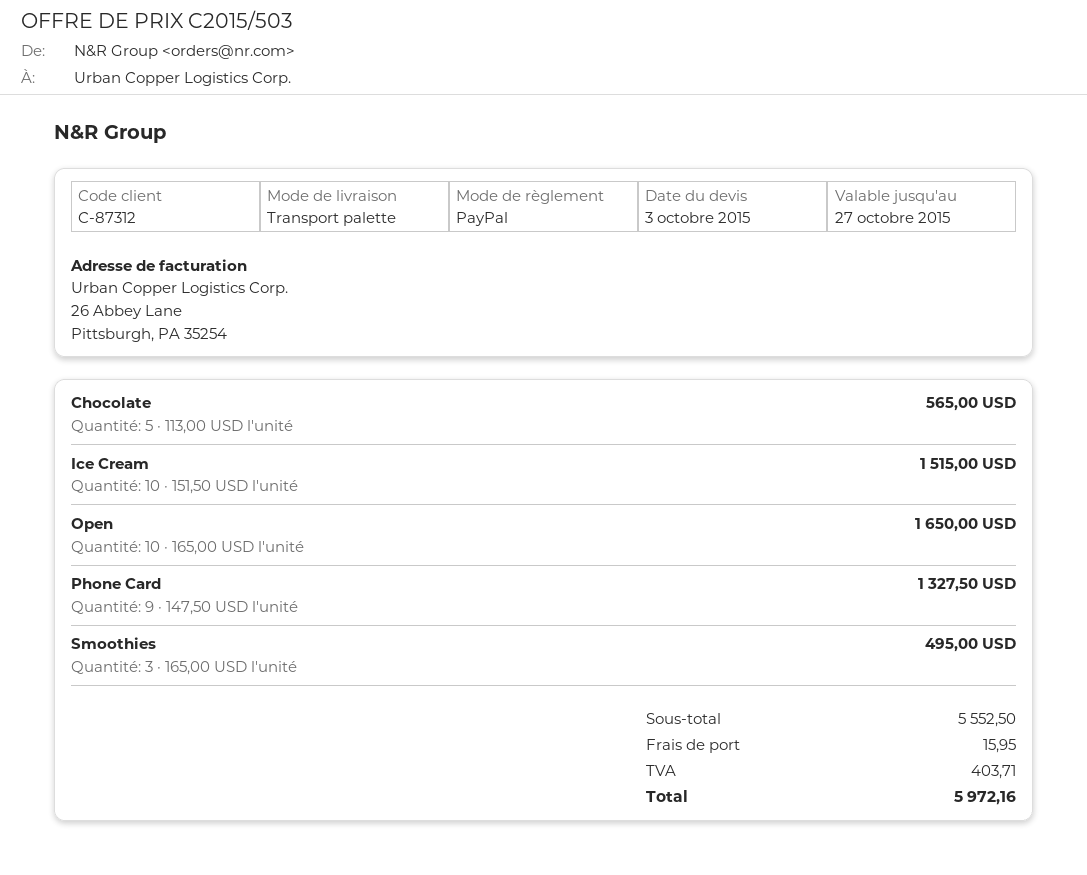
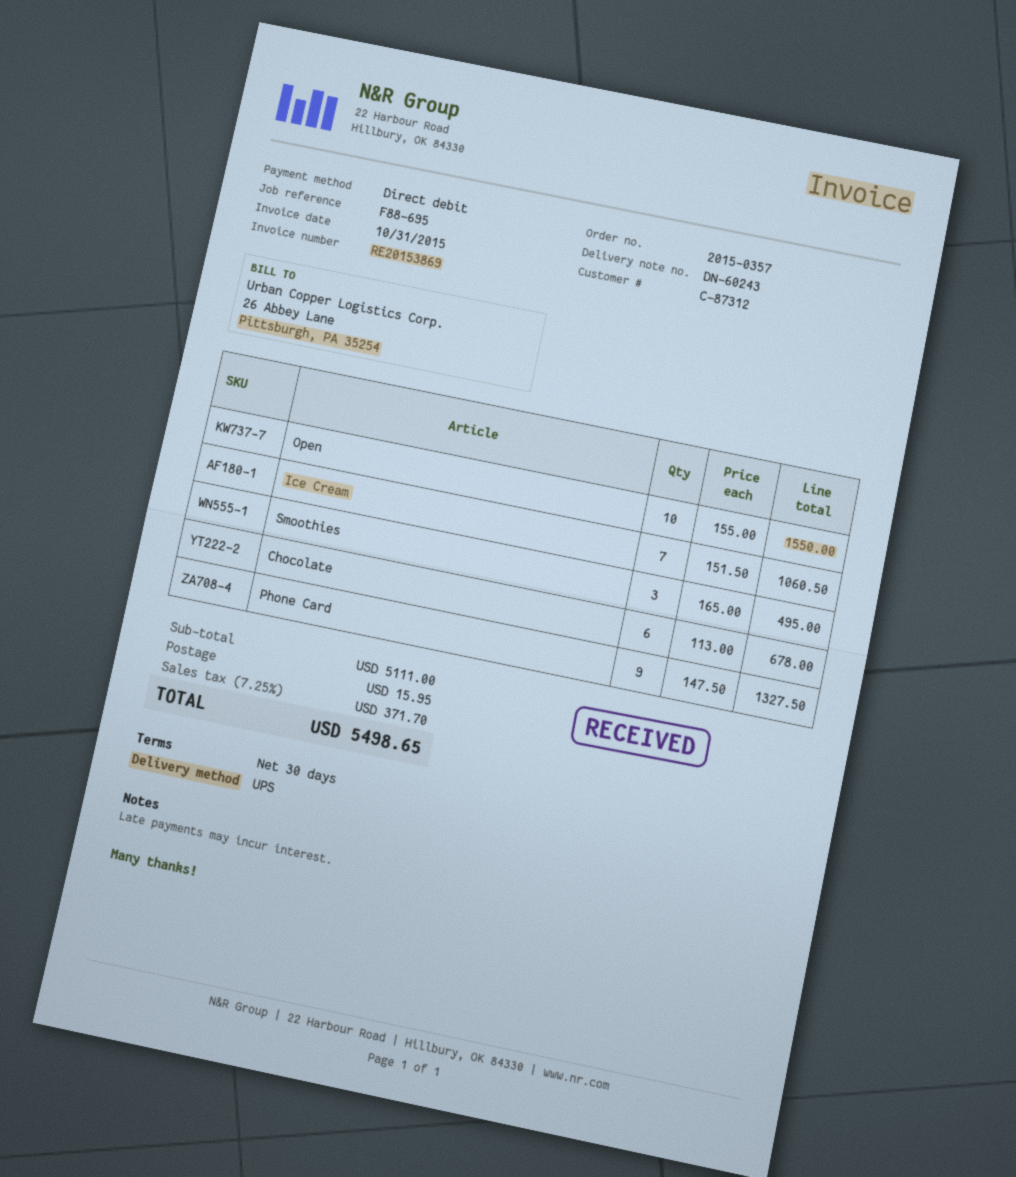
payment method: PayPal -> direct debit
shipping method: pallet freight -> UPS
Chocolate: 5 x 113.00 = 565.00 -> 6 x 113.00 = 678.00
Ice Cream: 10 x 151.50 = 1515.00 -> 7 x 151.50 = 1060.50
Open: 10 x 165.00 = 1650.00 -> 10 x 155.00 = 1550.00
subtotal: 5552.50 -> 5111.00
tax: 403.71 -> 371.70
total: 5972.16 -> 5498.65

